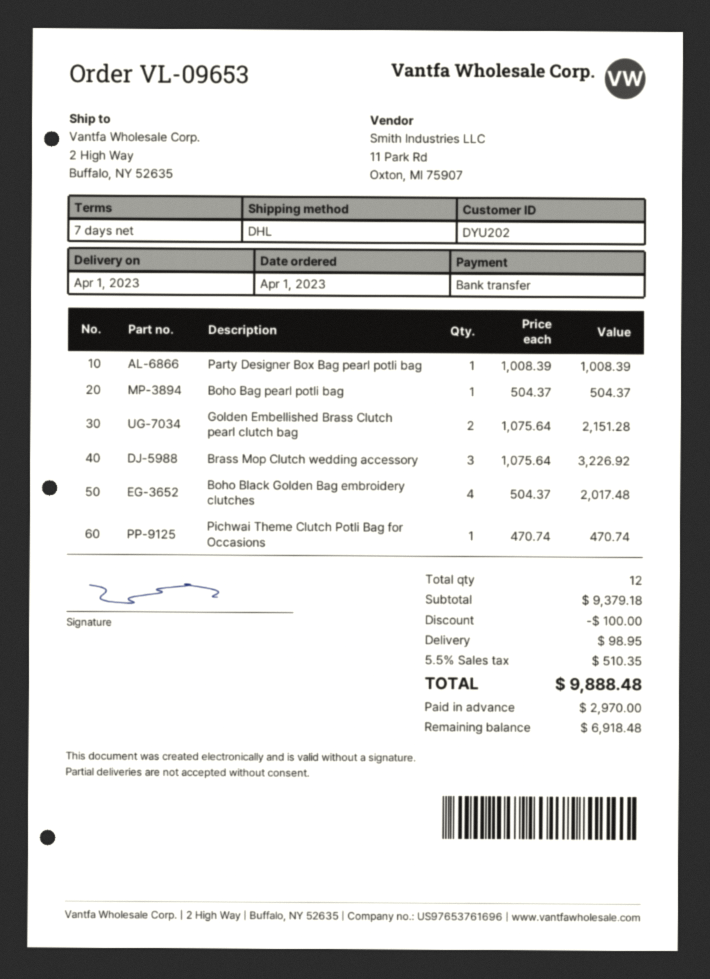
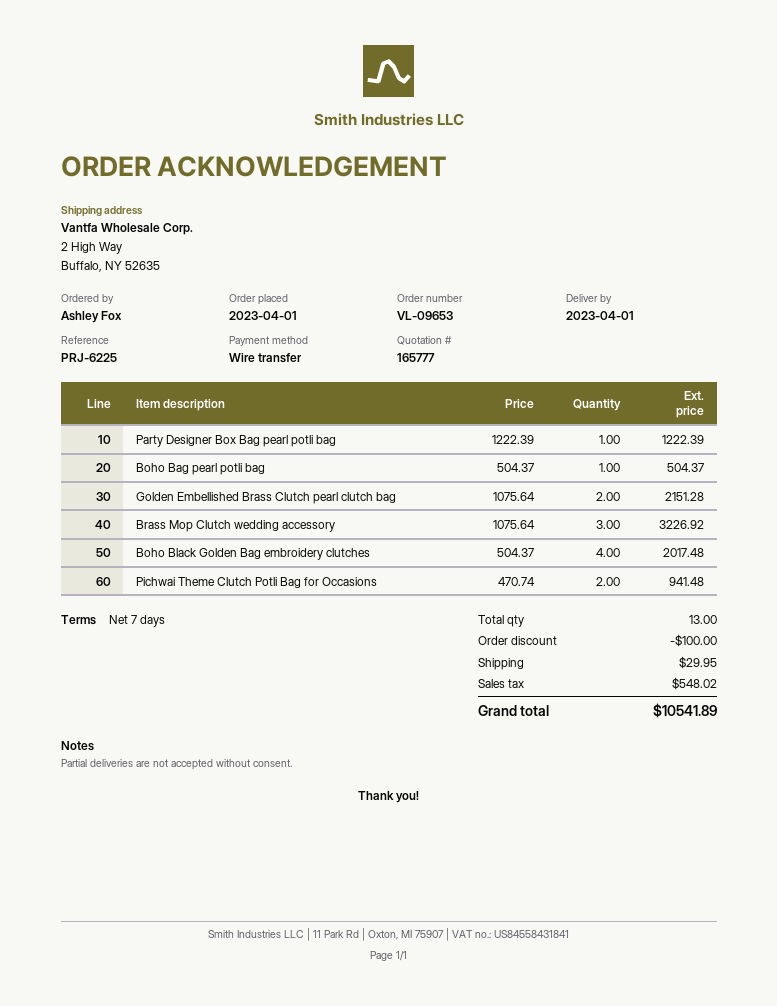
Party Designer Box Bag pearl potli bag: 1 x 1008.39 = 1008.39 -> 1 x 1222.39 = 1222.39
Pichwai Theme Clutch Potli Bag for Occasions: 1 x 470.74 = 470.74 -> 2 x 470.74 = 941.48
total quantity: 12 -> 13
shipping: 98.95 -> 29.95
tax: 510.35 -> 548.02
total: 9888.48 -> 10541.89

